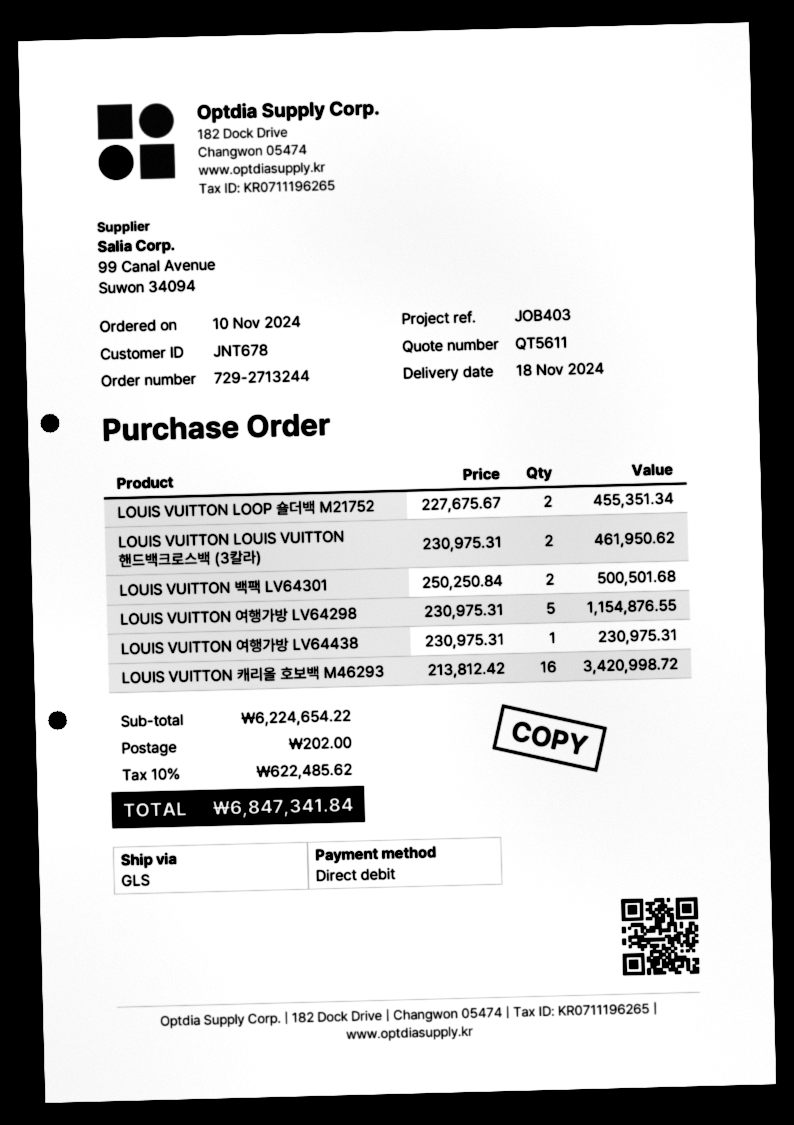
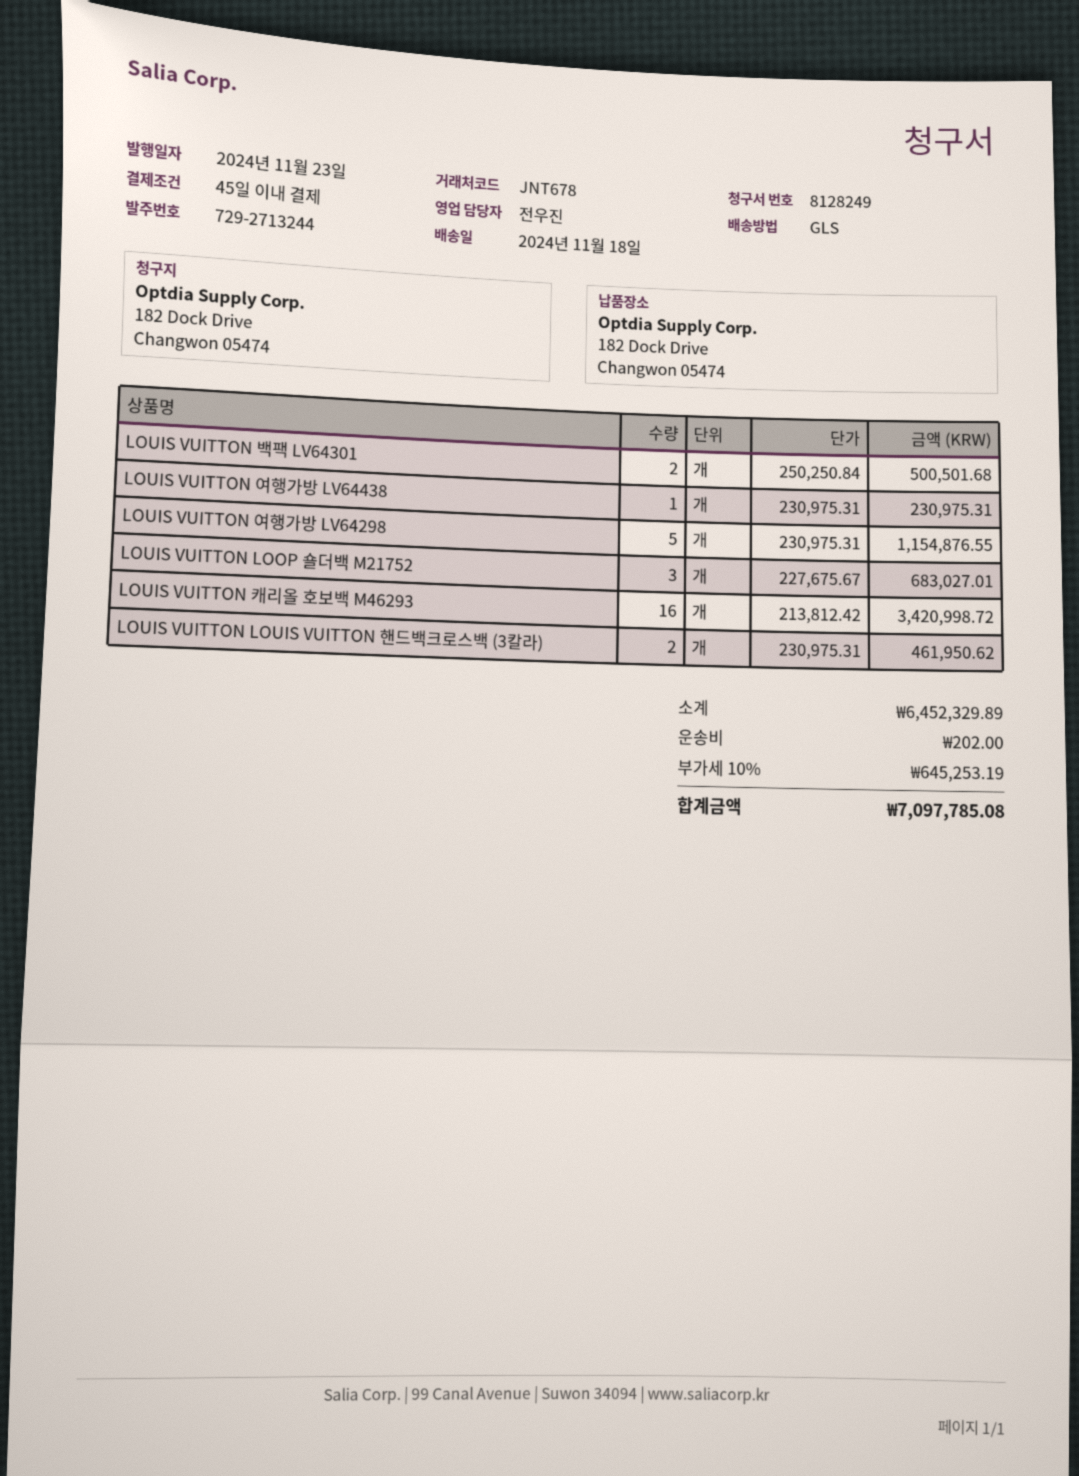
LOUIS VUITTON LOOP 숄더백 M21752: 2 x 227675.67 = 455351.34 -> 3 x 227675.67 = 683027.01
subtotal: 6224654.22 -> 6452329.89
tax: 10% = 622485.62 -> 10% = 645253.19
total: 6847341.84 -> 7097785.08

